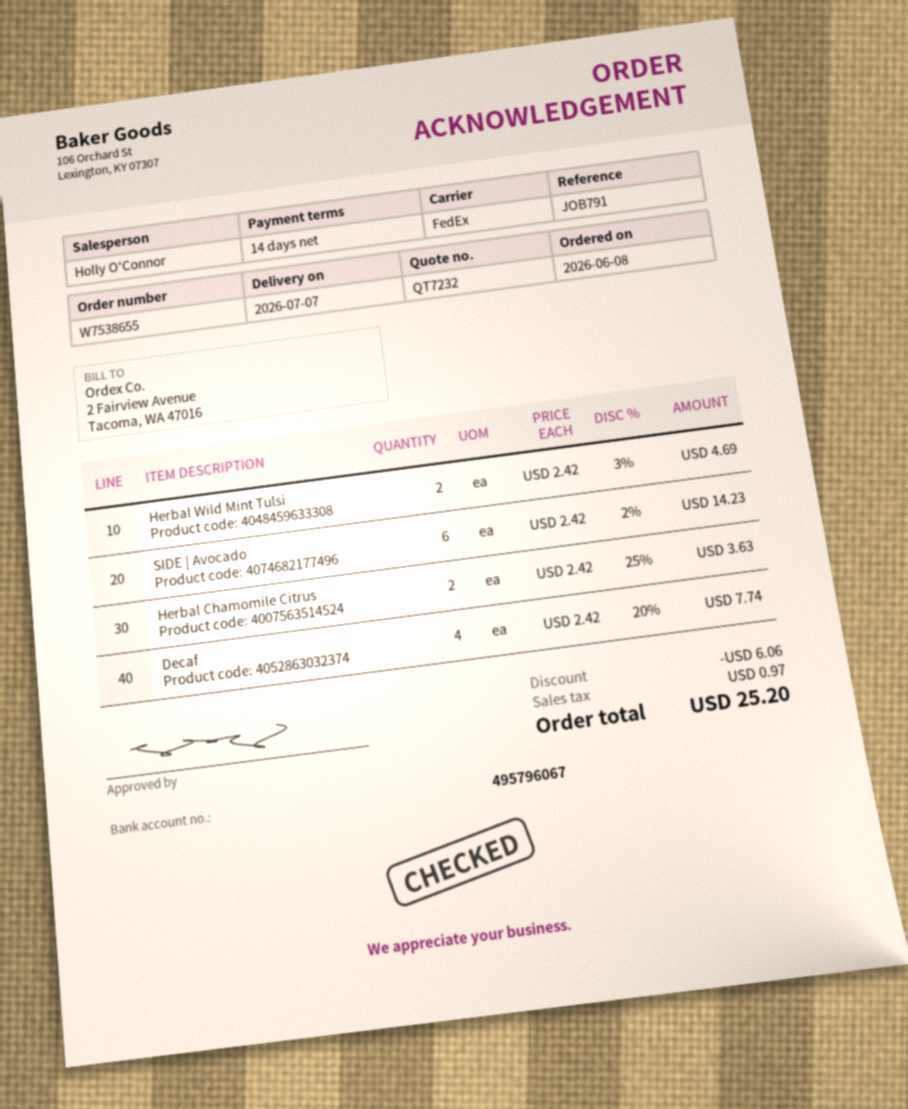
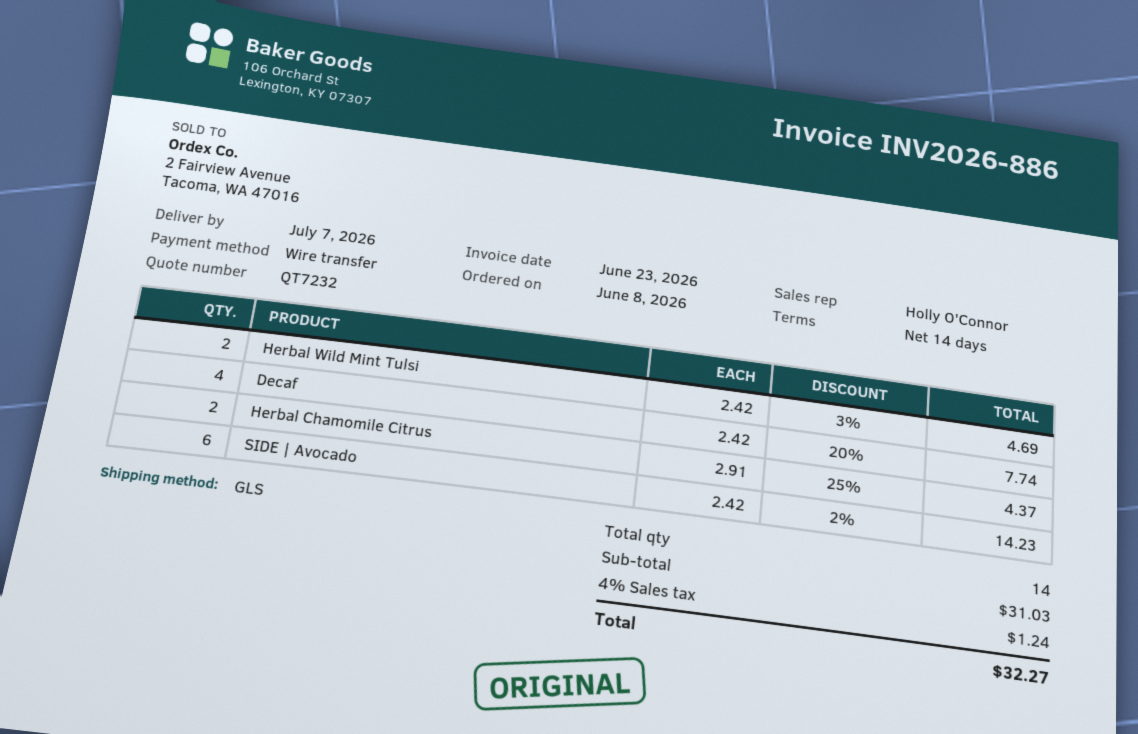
shipping method: FedEx -> GLS
Herbal Chamomile Citrus: 2 x 2.42 - 25% = 3.63 -> 2 x 2.91 - 25% = 4.37
discount: 6.06 -> none
tax: 0.97 -> 1.24
total: 25.20 -> 32.27

